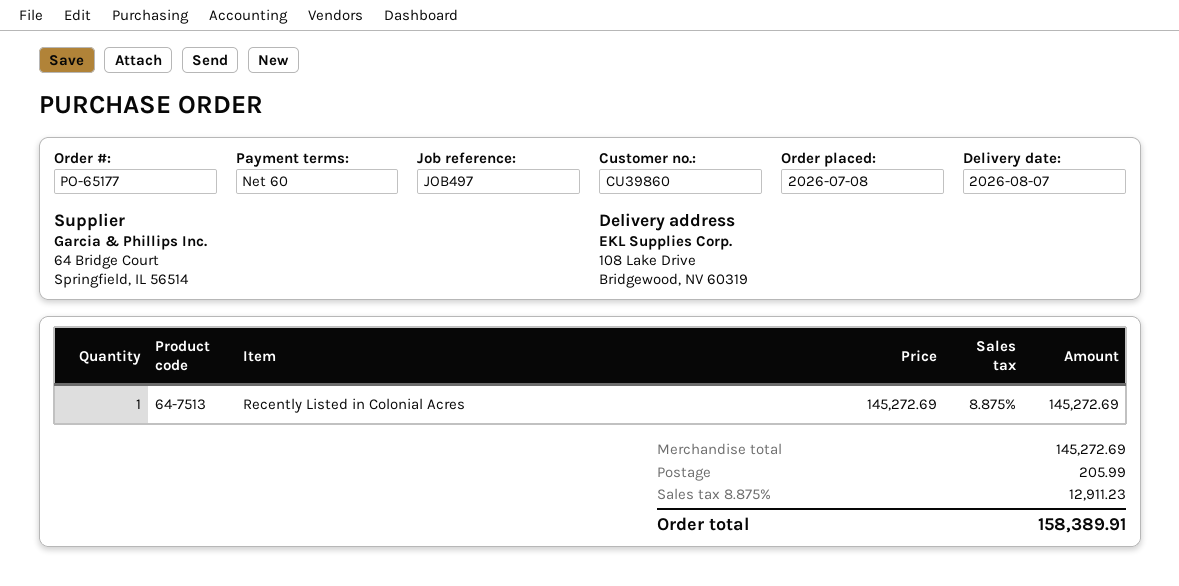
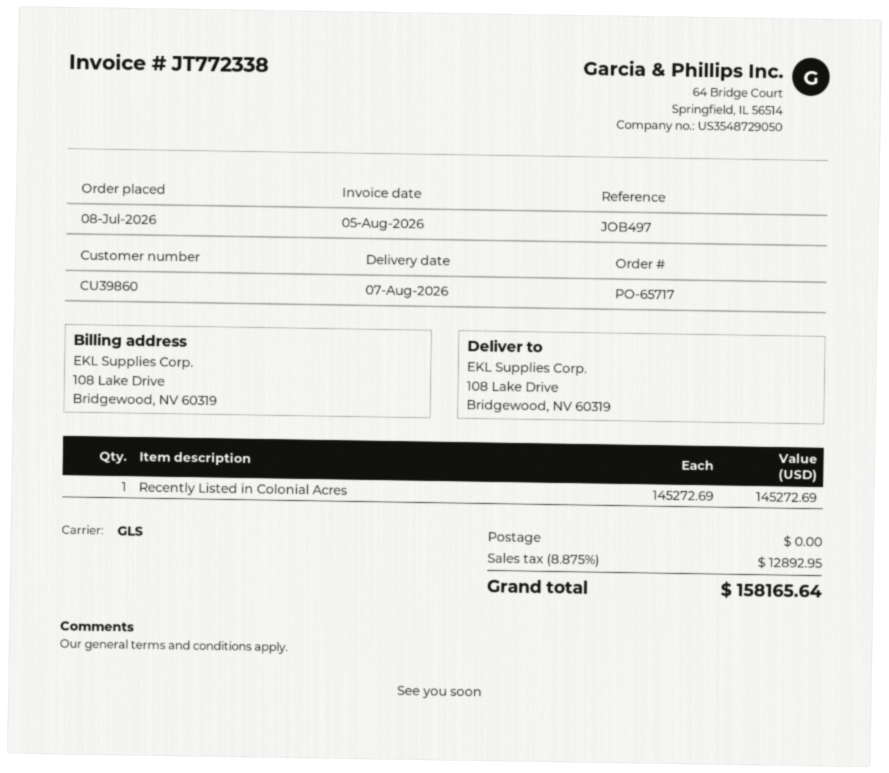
order number: PO-65177 -> PO-65717
shipping: 205.99 -> 0.00
tax: 8.875% = 12911.23 -> 8.875% = 12892.95
total: 158389.91 -> 158165.64

